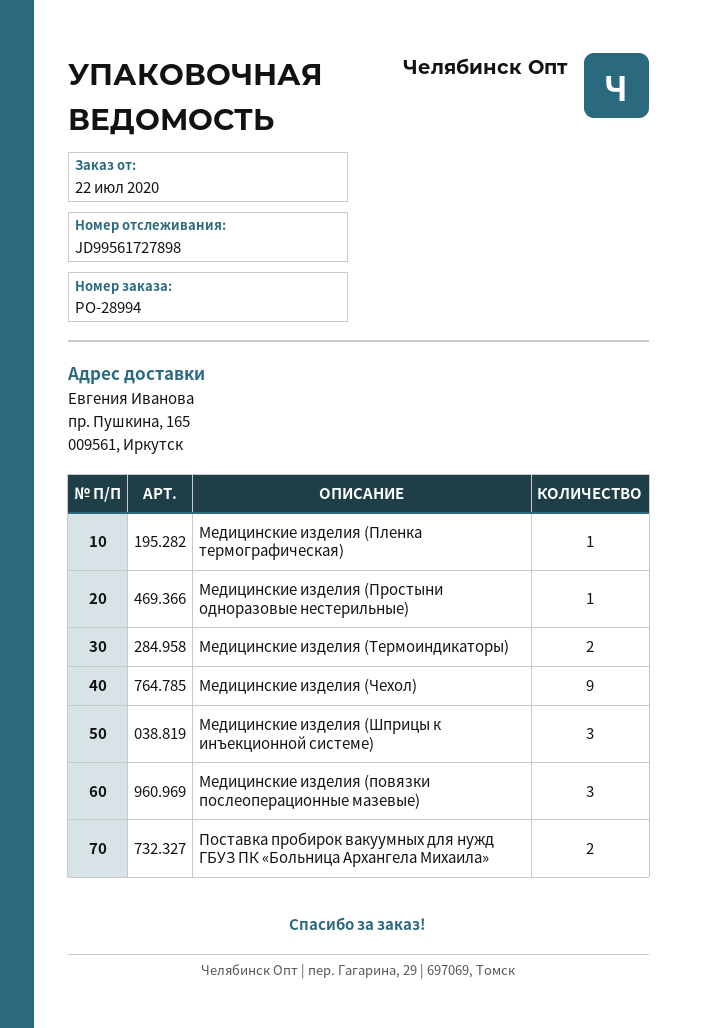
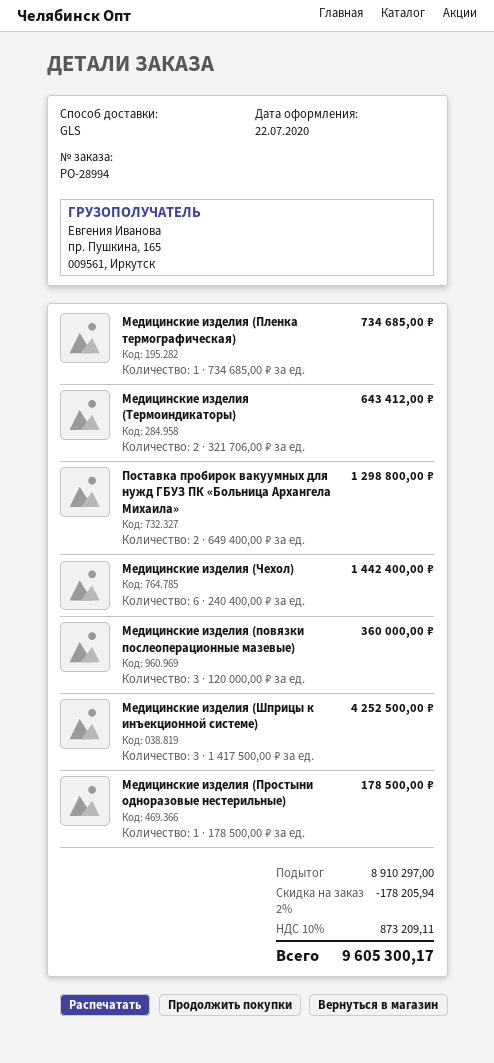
Медицинские изделия (Чехол): 9 -> 6

